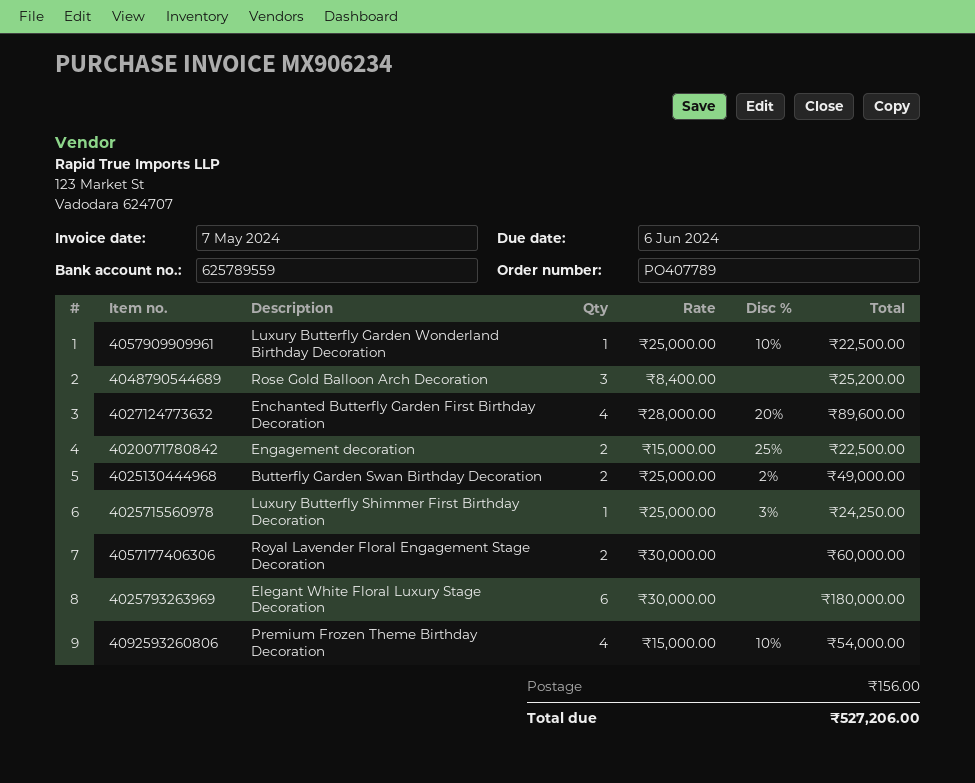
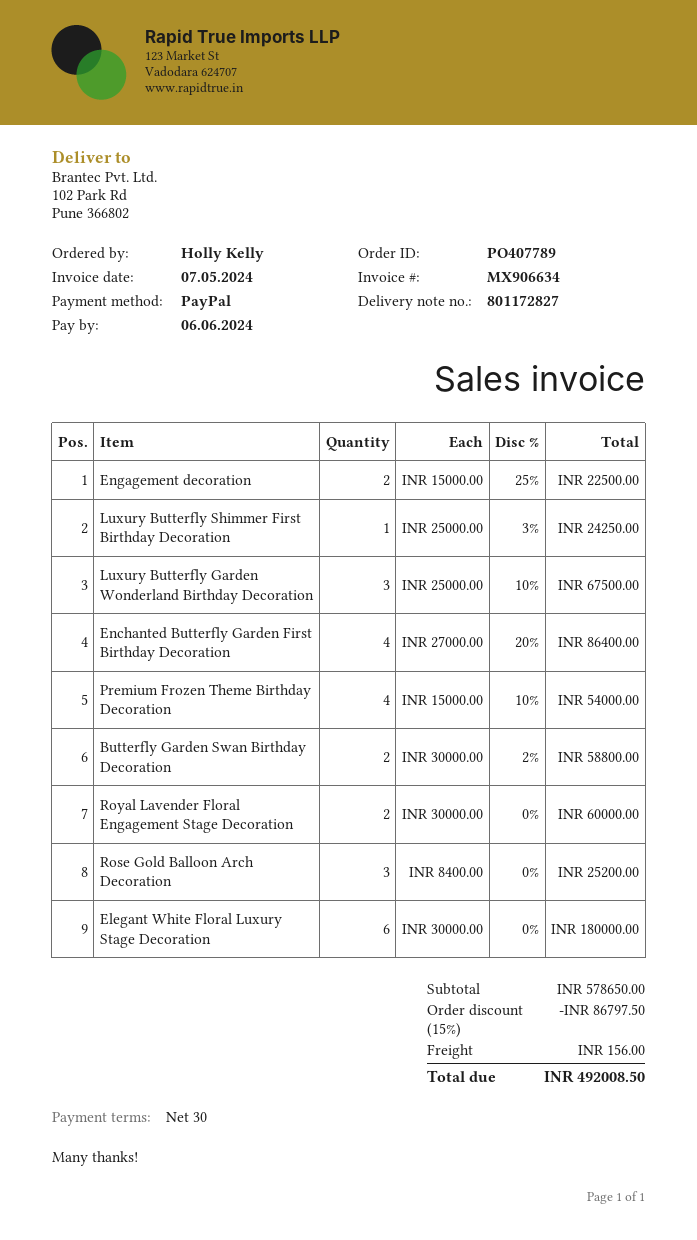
invoice number: MX906234 -> MX906634
Luxury Butterfly Garden Wonderland Birthday Decoration: 1 x 25000.00 - 10% = 22500.00 -> 3 x 25000.00 - 10% = 67500.00
Enchanted Butterfly Garden First Birthday Decoration: 4 x 28000.00 - 20% = 89600.00 -> 4 x 27000.00 - 20% = 86400.00
Butterfly Garden Swan Birthday Decoration: 2 x 25000.00 - 2% = 49000.00 -> 2 x 30000.00 - 2% = 58800.00
discount: none -> 15% = 86797.50
total: 527206.00 -> 492008.50

